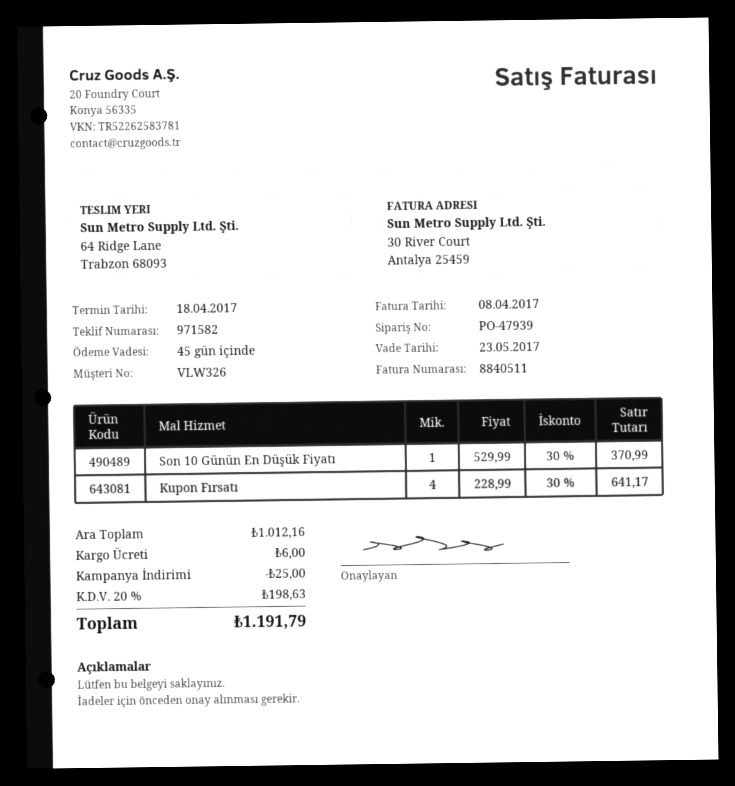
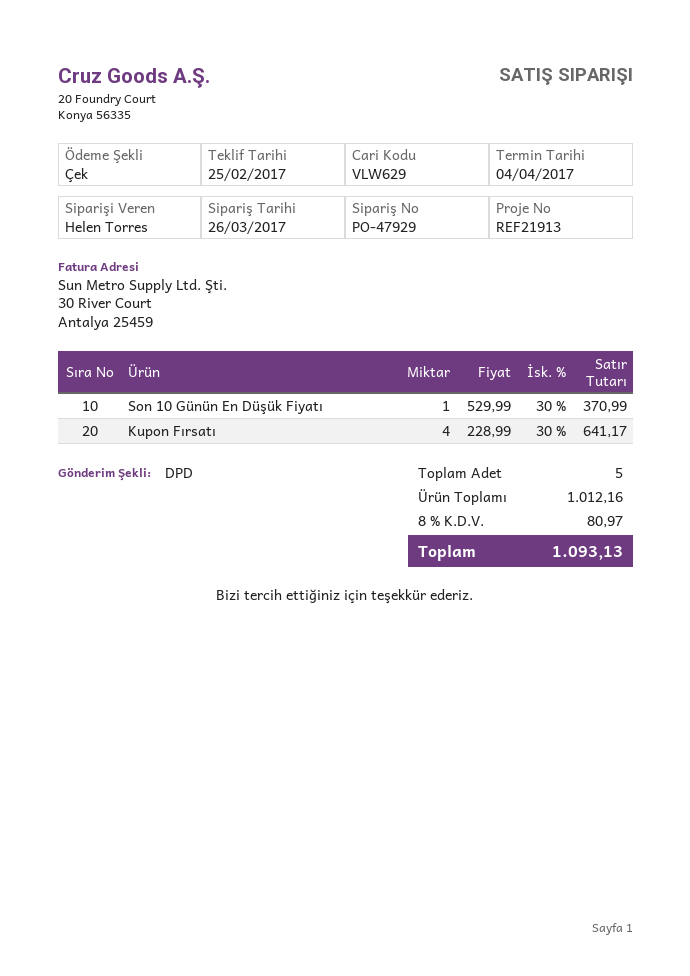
order number: PO-47939 -> PO-47929
delivery date: 2017-04-18 -> 2017-04-04
customer number: VLW326 -> VLW629
discount: 25.00 -> none
shipping: 6.00 -> none
tax: 20% = 198.63 -> 8% = 80.97
total: 1191.79 -> 1093.13

